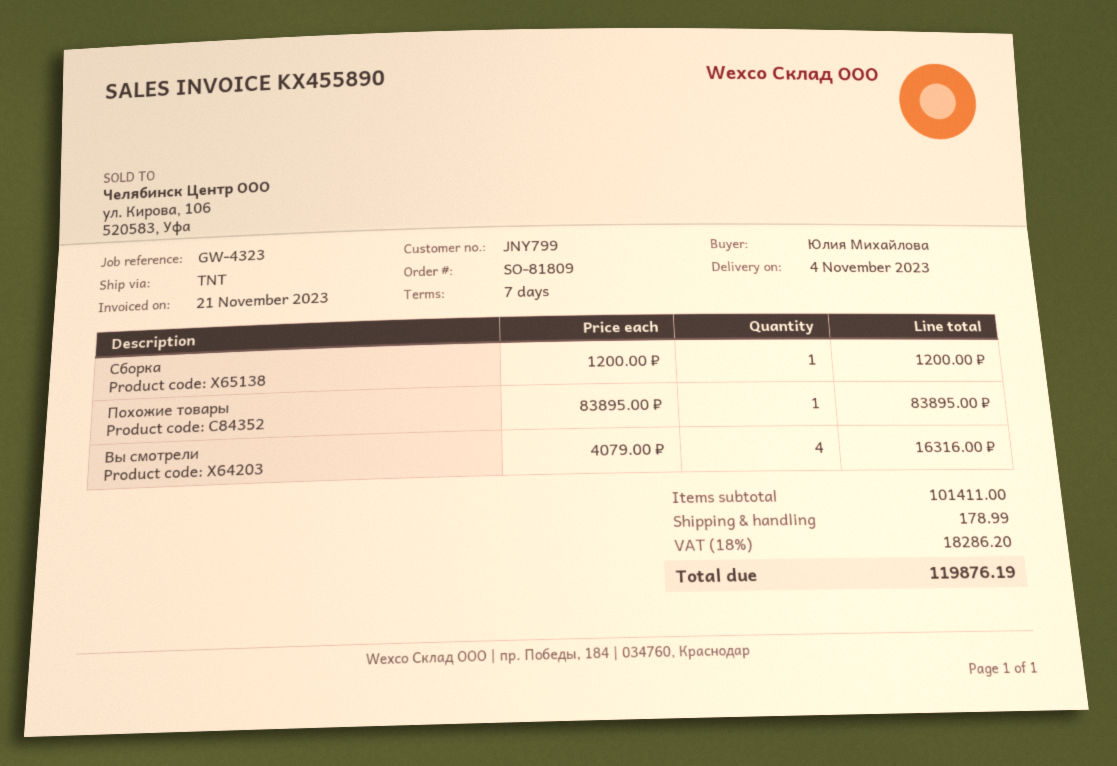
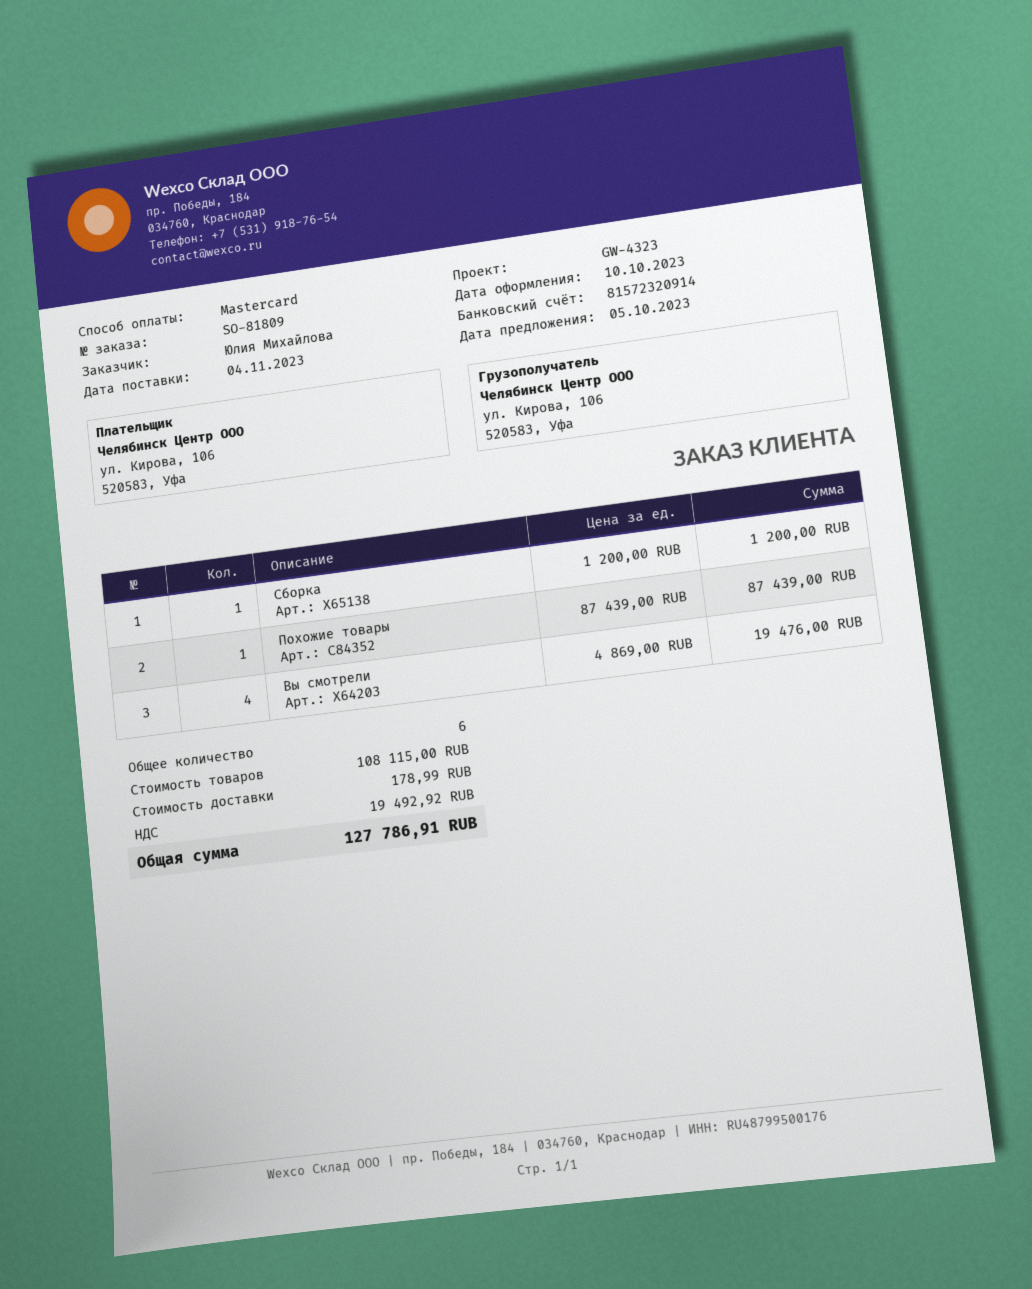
Похожие товары: 1 x 83895.00 = 83895.00 -> 1 x 87439.00 = 87439.00
Вы смотрели: 4 x 4079.00 = 16316.00 -> 4 x 4869.00 = 19476.00
subtotal: 101411.00 -> 108115.00
tax: 18286.20 -> 19492.92
total: 119876.19 -> 127786.91

